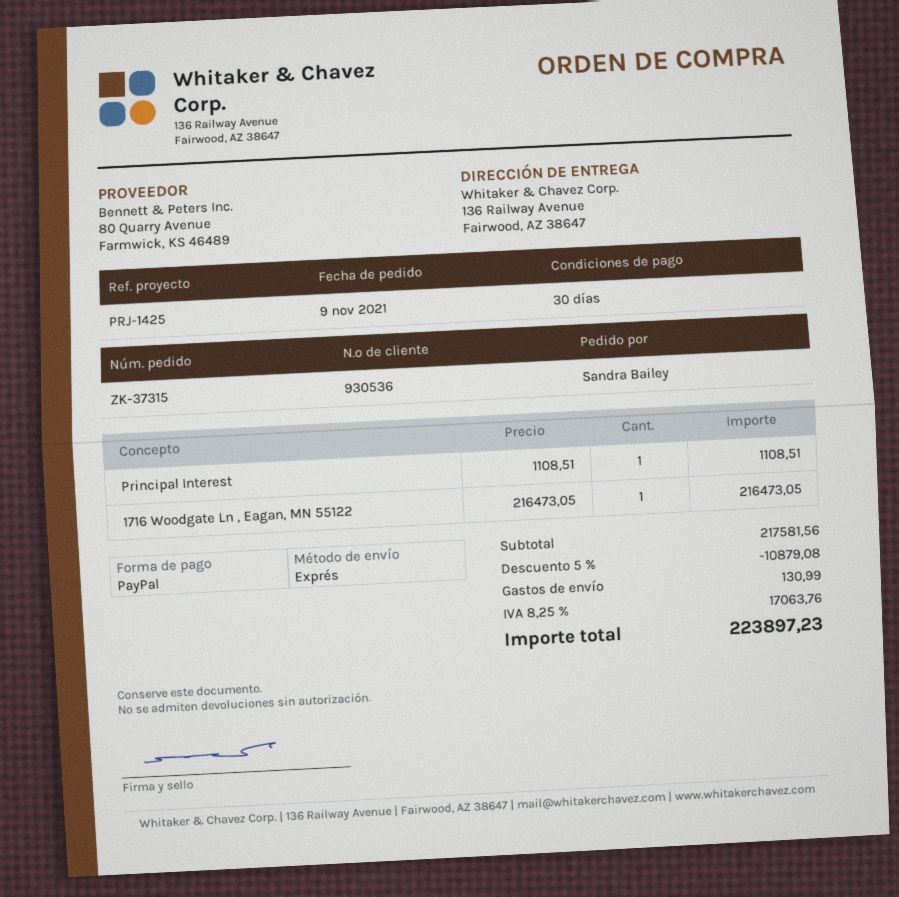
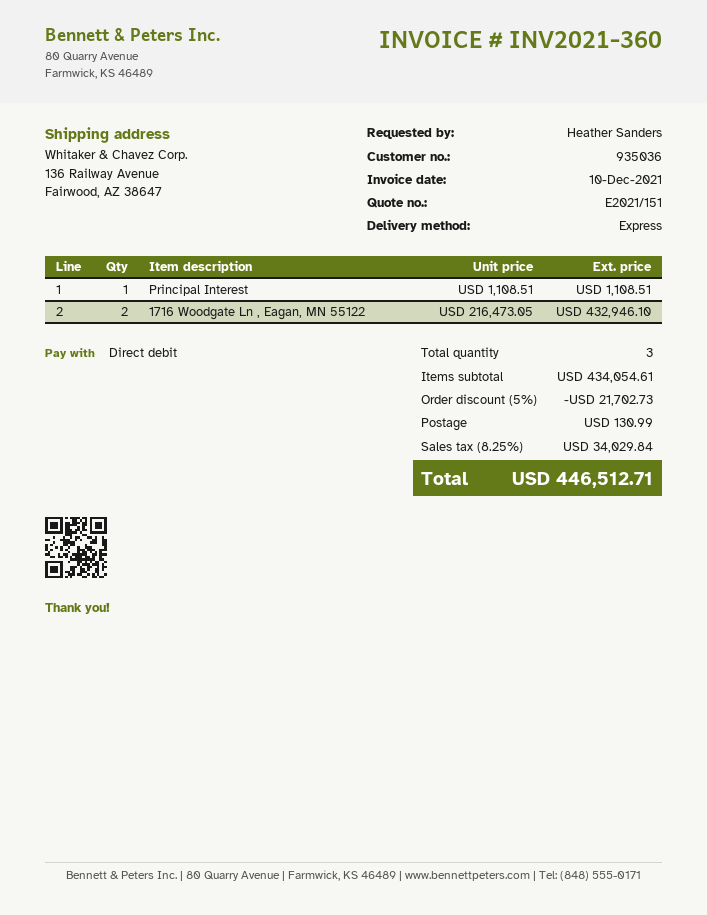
customer number: 930536 -> 935036
ordered by: Sandra Bailey -> Heather Sanders
payment method: PayPal -> direct debit
1716 Woodgate Ln , Eagan, MN 55122: 1 x 216473.05 = 216473.05 -> 2 x 216473.05 = 432946.10
subtotal: 217581.56 -> 434054.61
discount: 5% = 10879.08 -> 5% = 21702.73
tax: 8.25% = 17063.76 -> 8.25% = 34029.84
total: 223897.23 -> 446512.71

